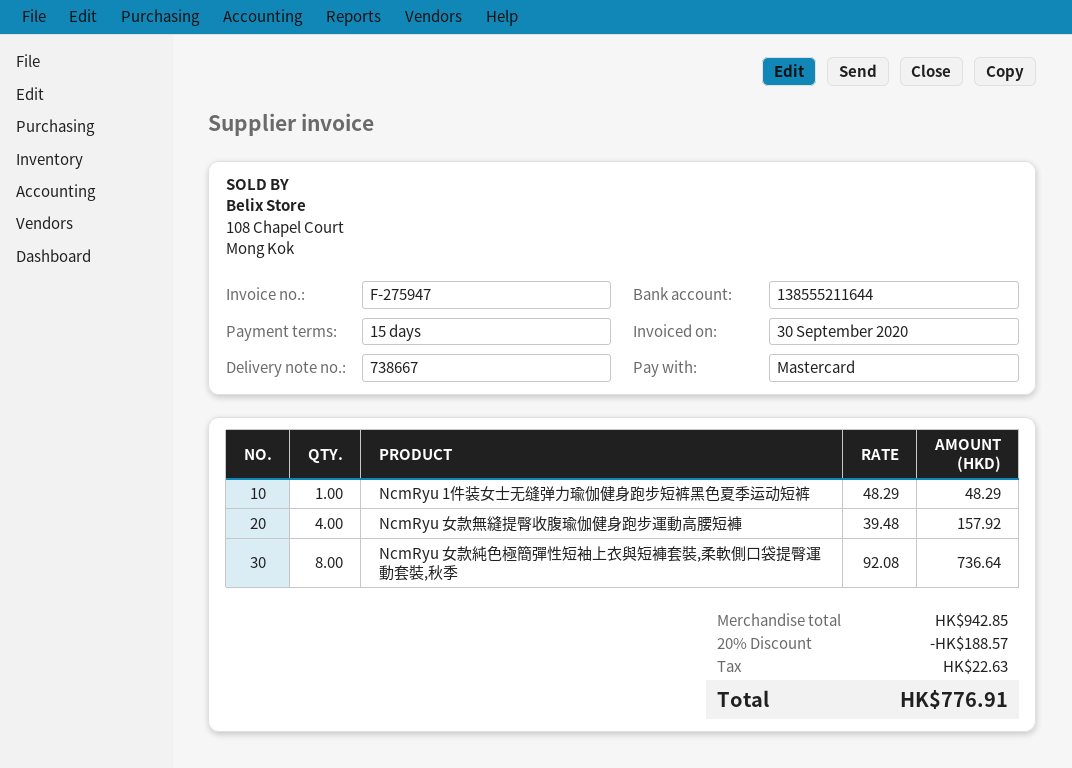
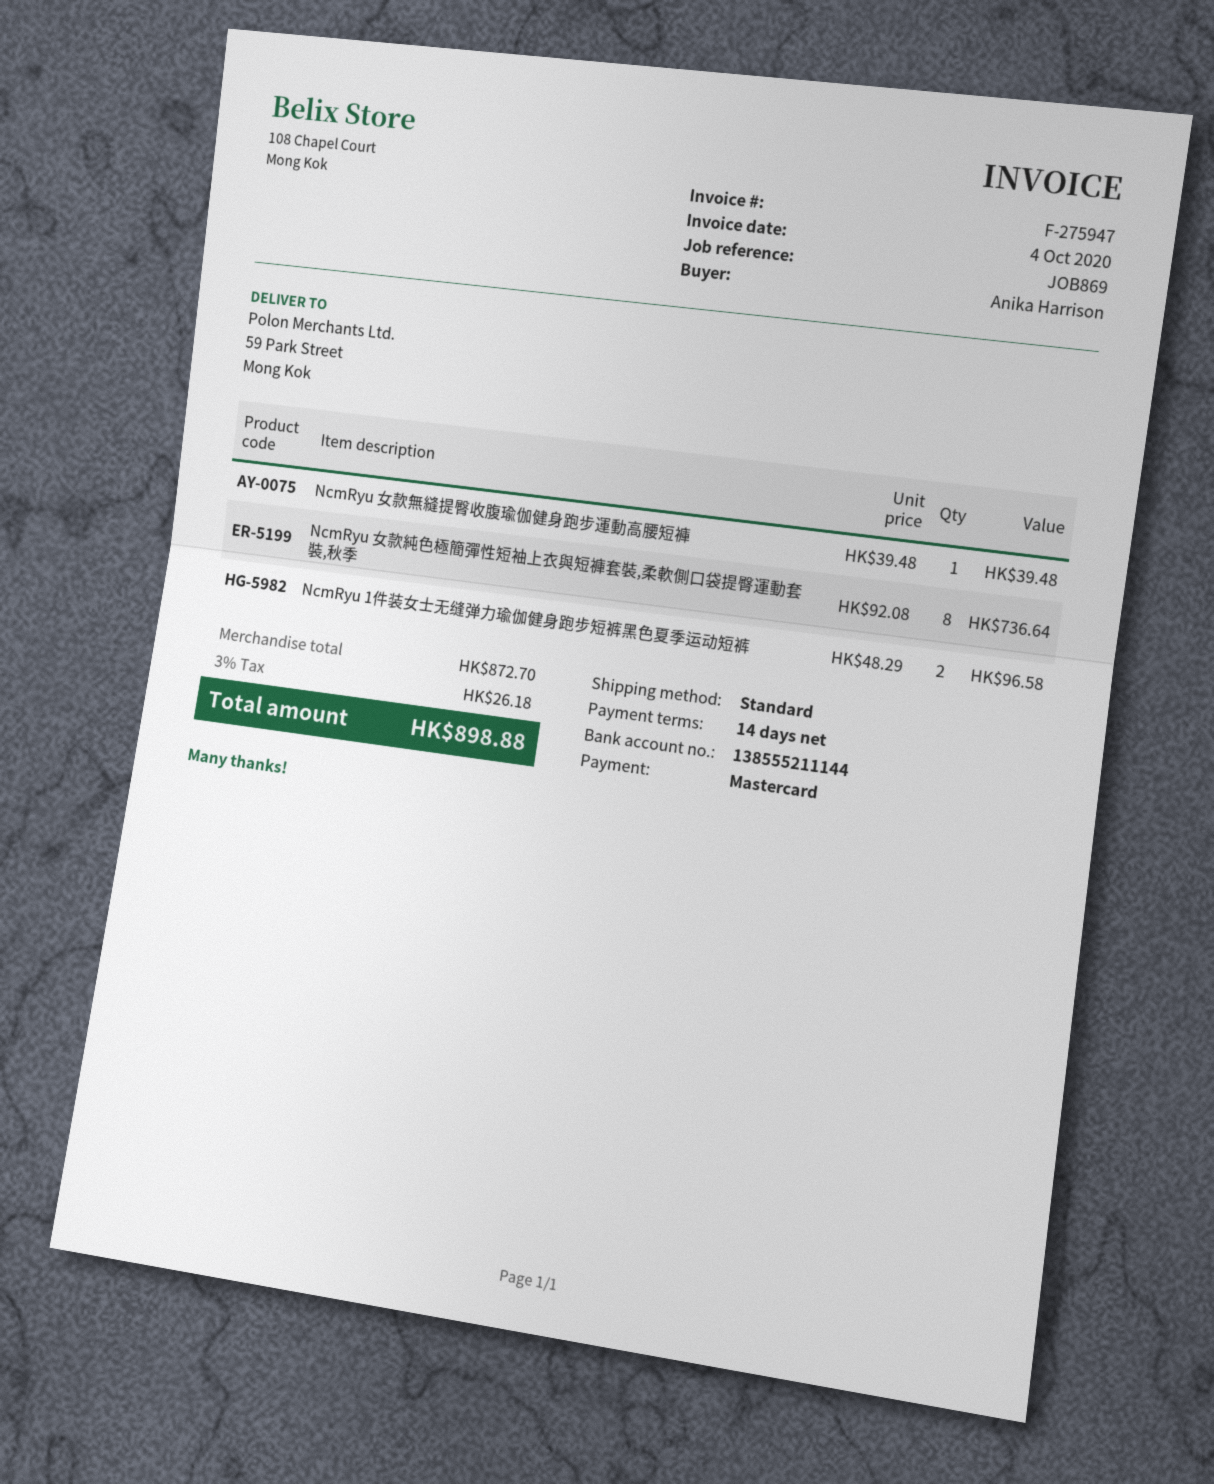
invoice date: 2020-09-30 -> 2020-10-04
payment terms: 15 days -> 14 days
bank account: 138555211644 -> 138555211144
NcmRyu 1件装女士无缝弹力瑜伽健身跑步短裤黑色夏季运动短裤: 1 x 48.29 = 48.29 -> 2 x 48.29 = 96.58
NcmRyu 女款無縫提臀收腹瑜伽健身跑步運動高腰短褲: 4 x 39.48 = 157.92 -> 1 x 39.48 = 39.48
subtotal: 942.85 -> 872.70
discount: 20% = 188.57 -> none
tax: 22.63 -> 26.18
total: 776.91 -> 898.88

